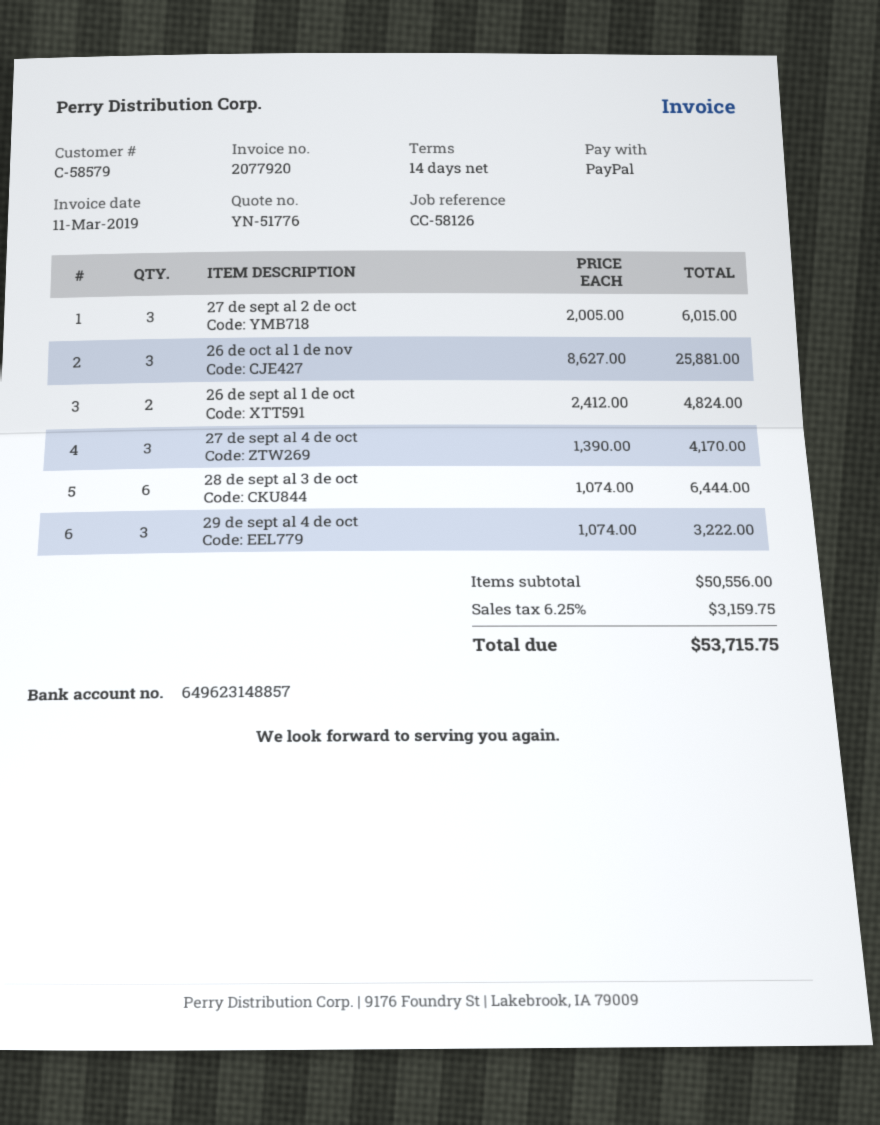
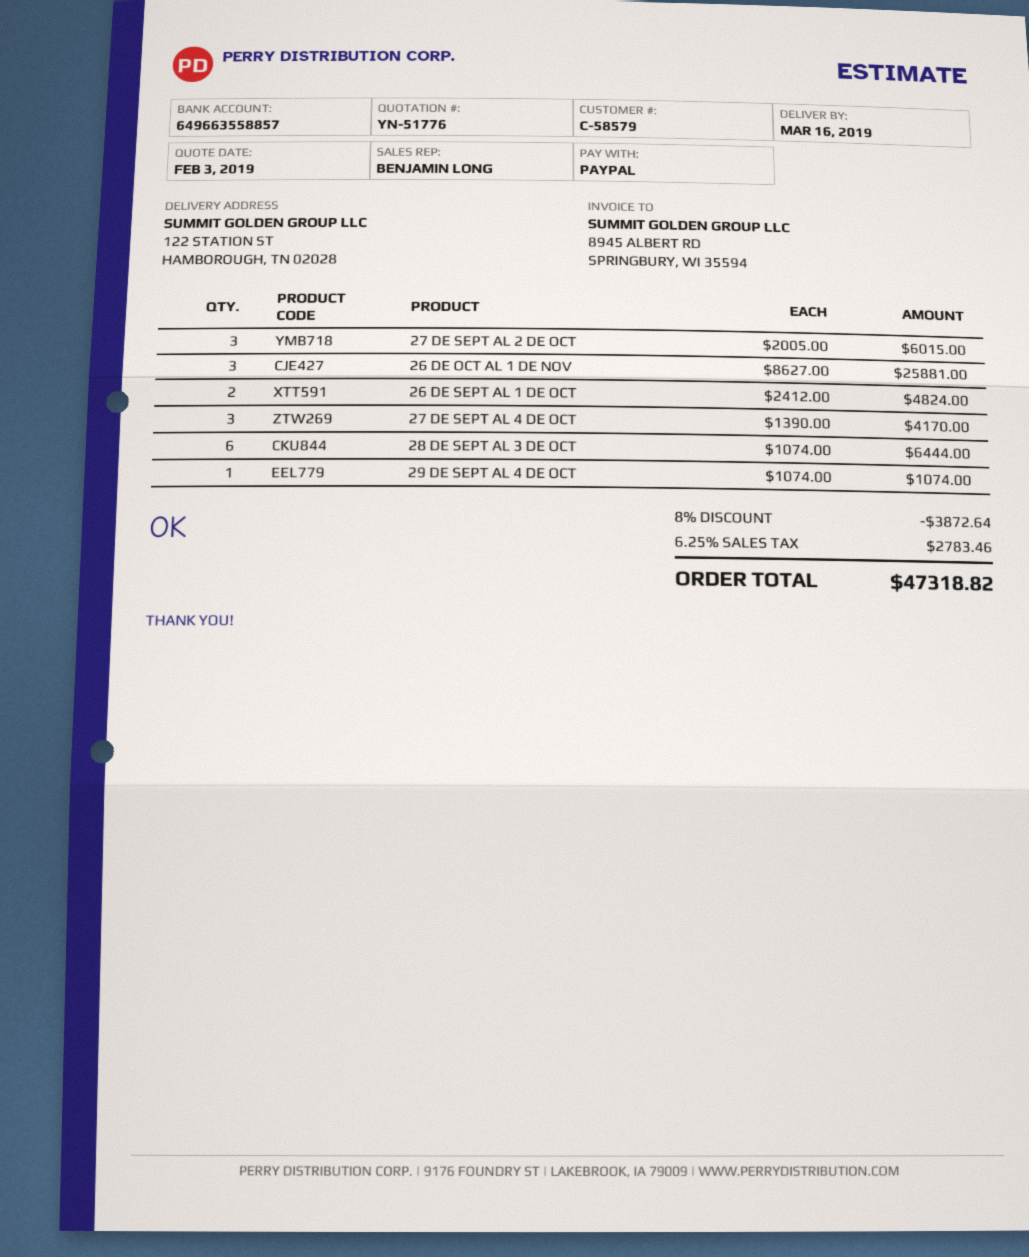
bank account: 649623148857 -> 649663558857
29 de sept al 4 de oct: 3 x 1074.00 = 3222.00 -> 1 x 1074.00 = 1074.00
discount: none -> 8% = 3872.64
tax: 6.25% = 3159.75 -> 6.25% = 2783.46
total: 53715.75 -> 47318.82

